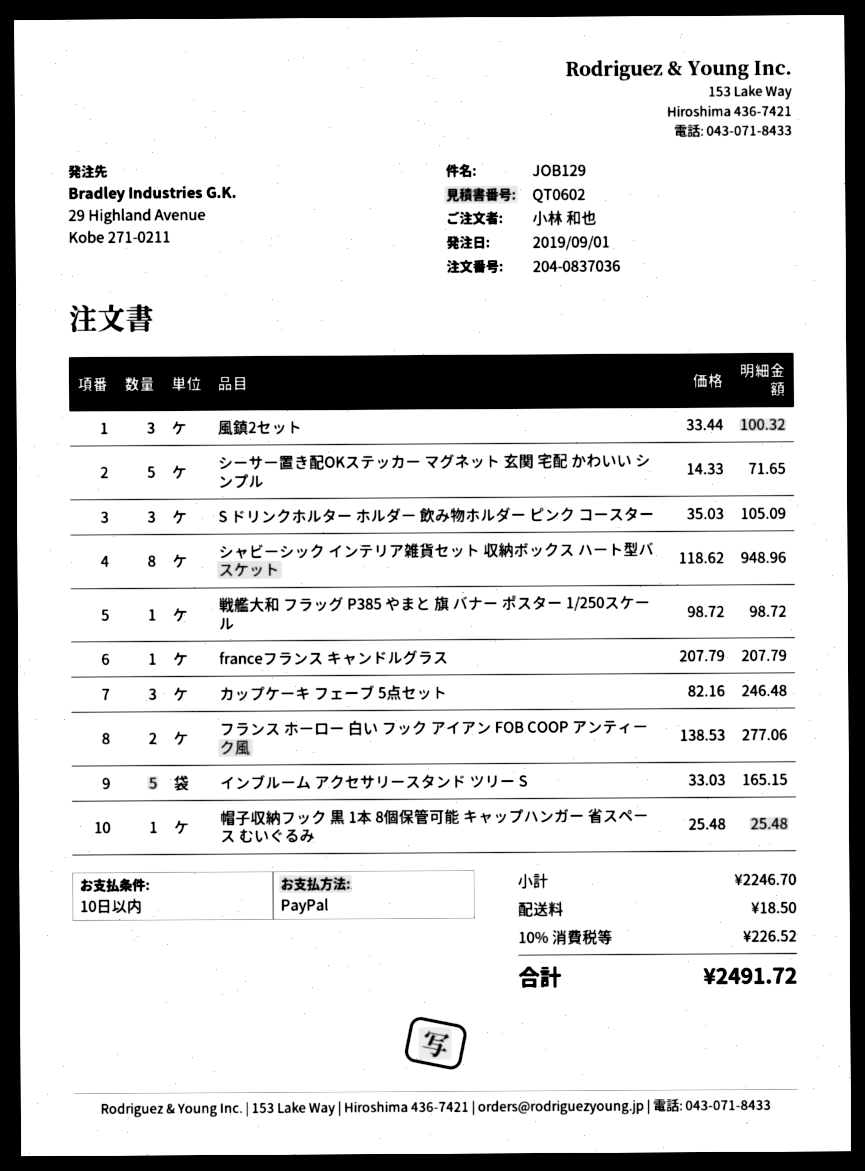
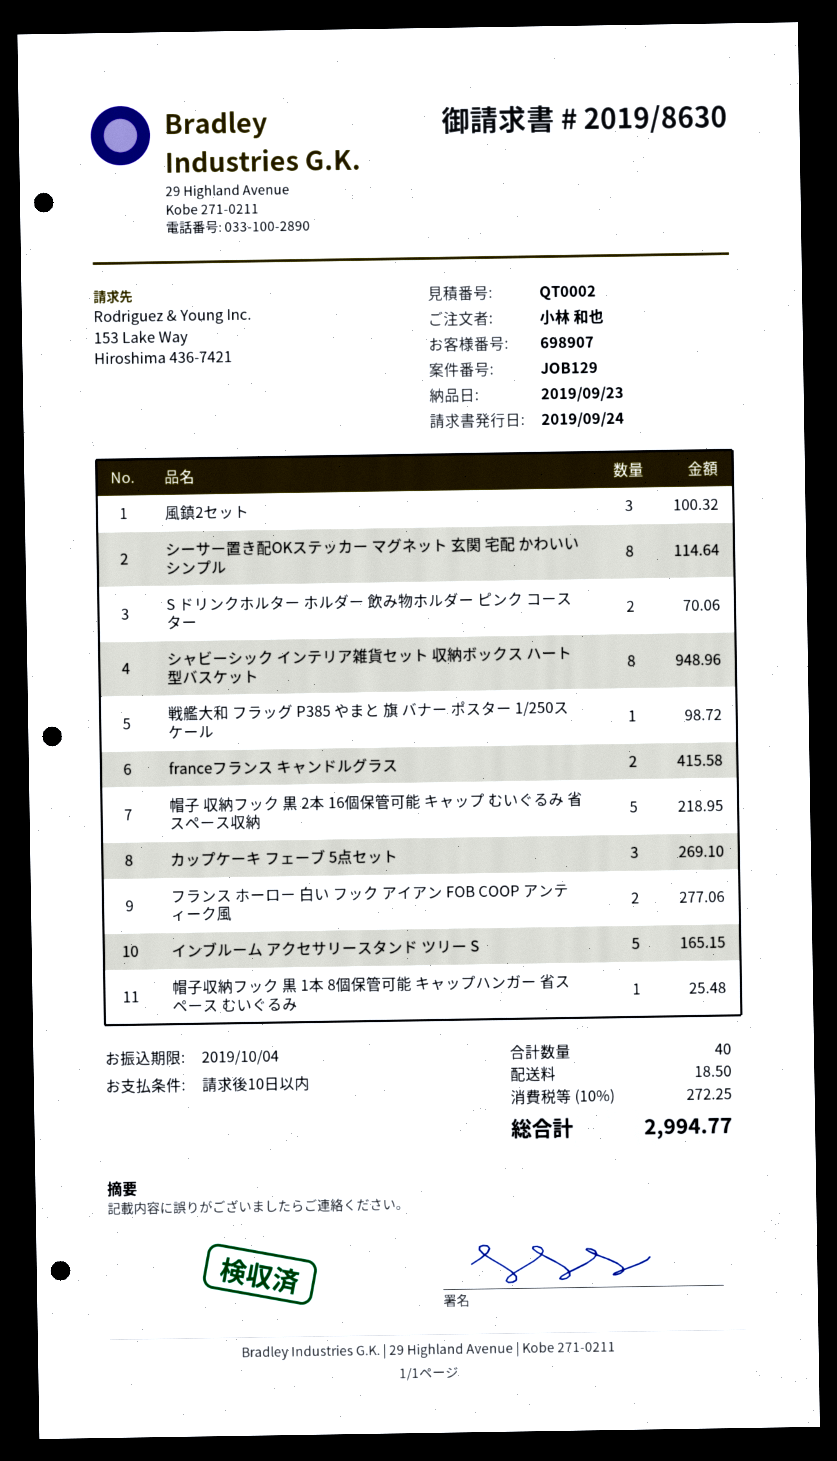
quote number: QT0602 -> QT0002
シーサー置き配OKステッカー マグネット 玄関 宅配 かわいい シンプル: 5 for 71.65 -> 8 for 114.64
S ドリンクホルター ホルダー 飲み物ホルダー ピンク コースター: 3 for 105.09 -> 2 for 70.06
franceフランス キャンドルグラス: 1 for 207.79 -> 2 for 415.58
カップケーキ フェーブ 5点セット: 3 for 246.48 -> 3 for 269.10
帽子 収納フック 黒 2本 16個保管可能 キャップ むいぐるみ 省スペース収納: none -> 5 for 218.95
tax: 10% = 226.52 -> 10% = 272.25
total: 2491.72 -> 2994.77

